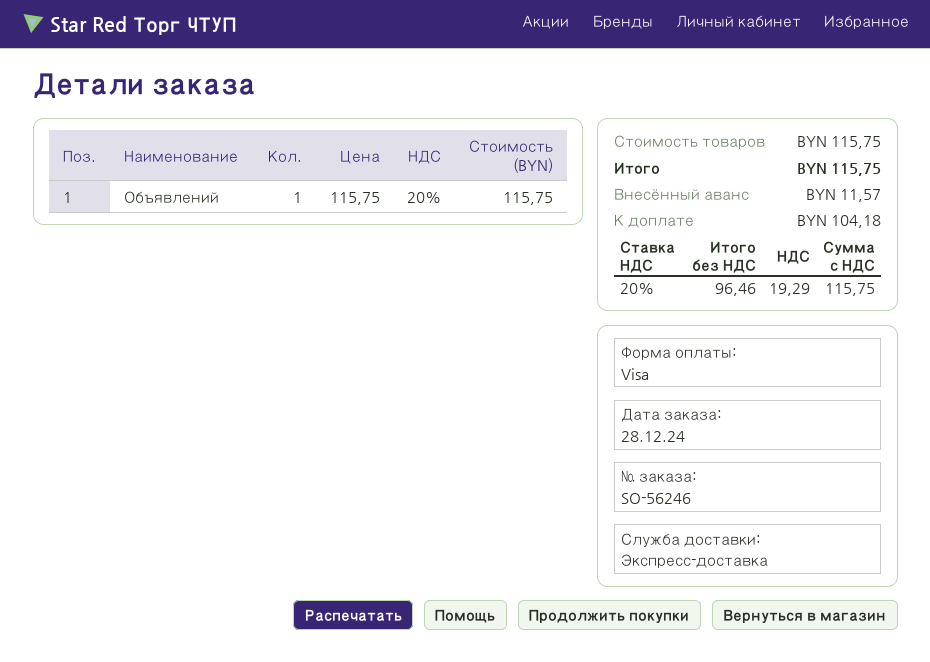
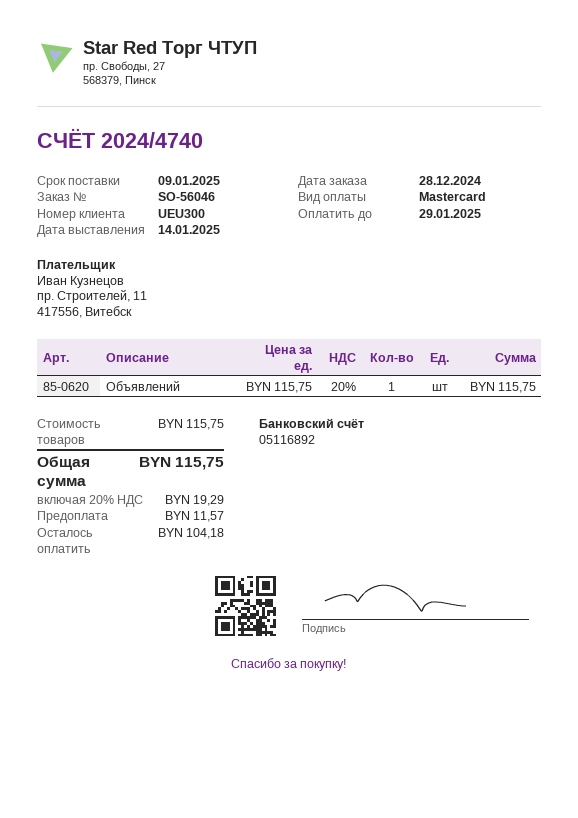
order number: SO-56246 -> SO-56046
payment method: Visa -> Mastercard

